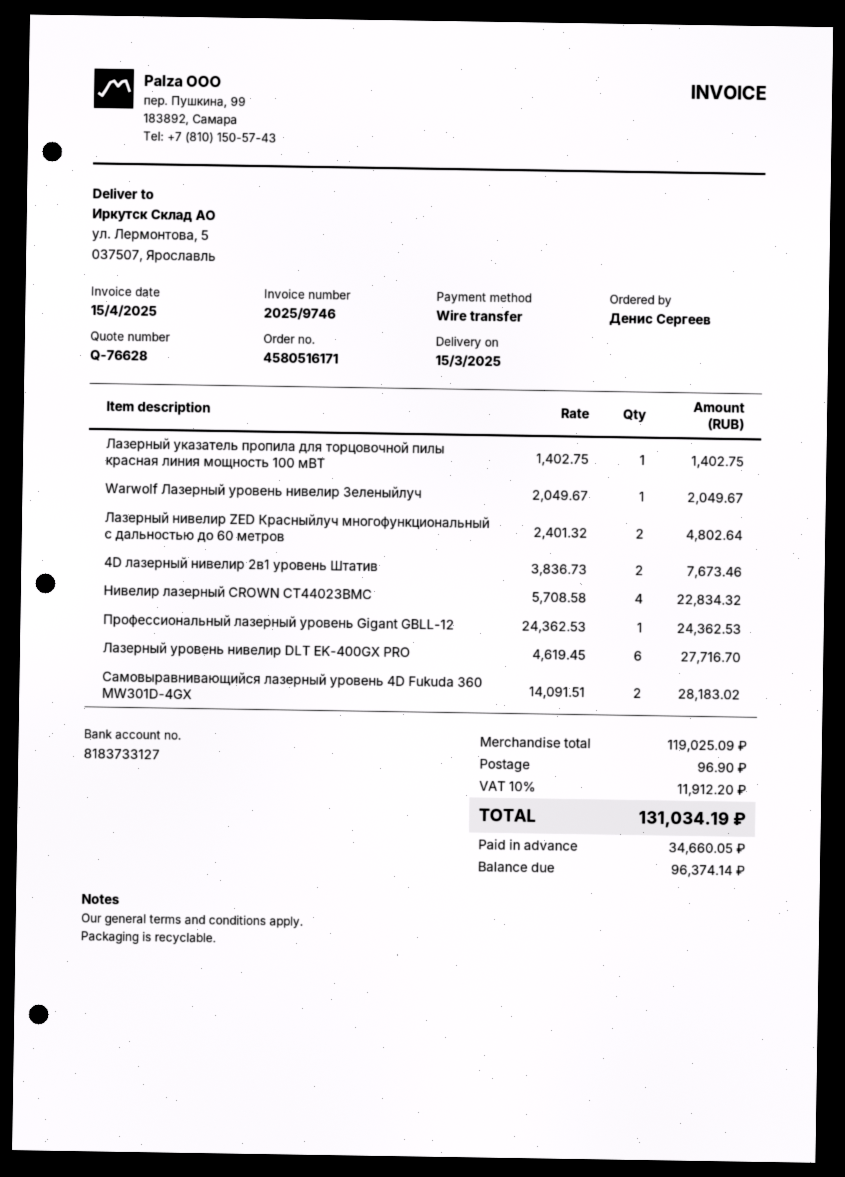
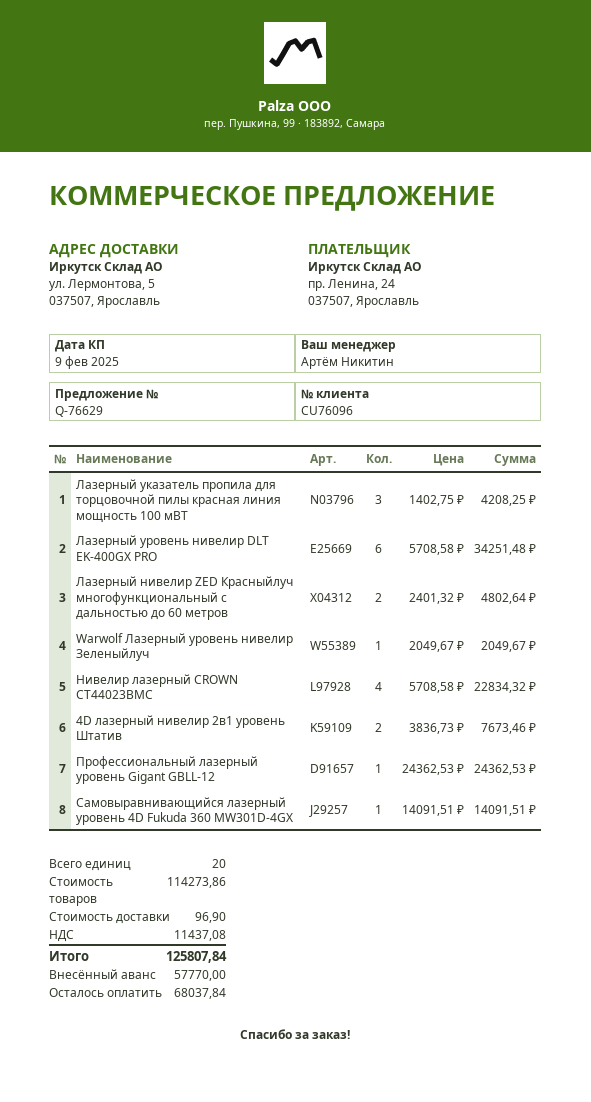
quote number: Q-76628 -> Q-76629
Лазерный указатель пропила для торцовочной пилы красная линия мощность 100 мВТ: 1 x 1402.75 = 1402.75 -> 3 x 1402.75 = 4208.25
Лазерный уровень нивелир DLT EK-400GX PRO: 6 x 4619.45 = 27716.70 -> 6 x 5708.58 = 34251.48
Самовыравнивающийся лазерный уровень 4D Fukuda 360 MW301D-4GX: 2 x 14091.51 = 28183.02 -> 1 x 14091.51 = 14091.51
subtotal: 119025.09 -> 114273.86
tax: 11912.20 -> 11437.08
total: 131034.19 -> 125807.84
deposit: 34660.05 -> 57770.00
balance: 96374.14 -> 68037.84

